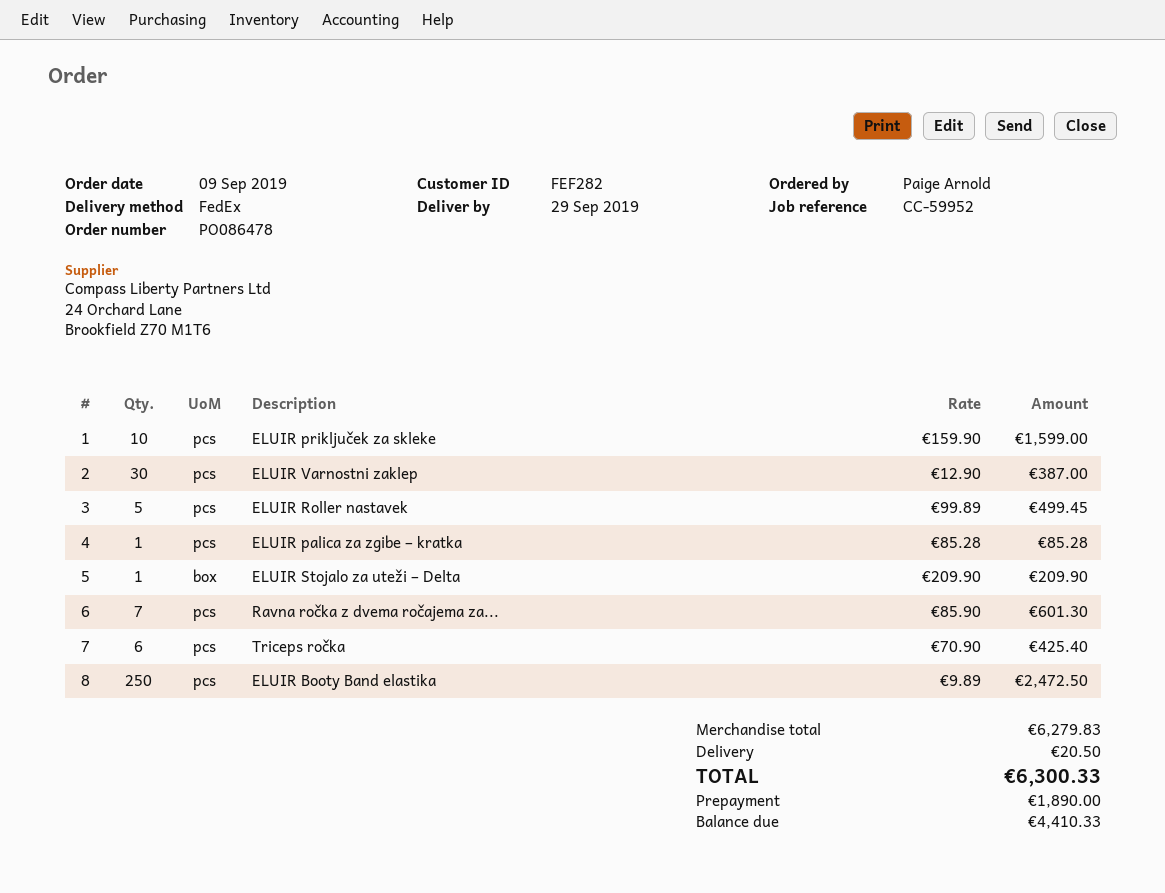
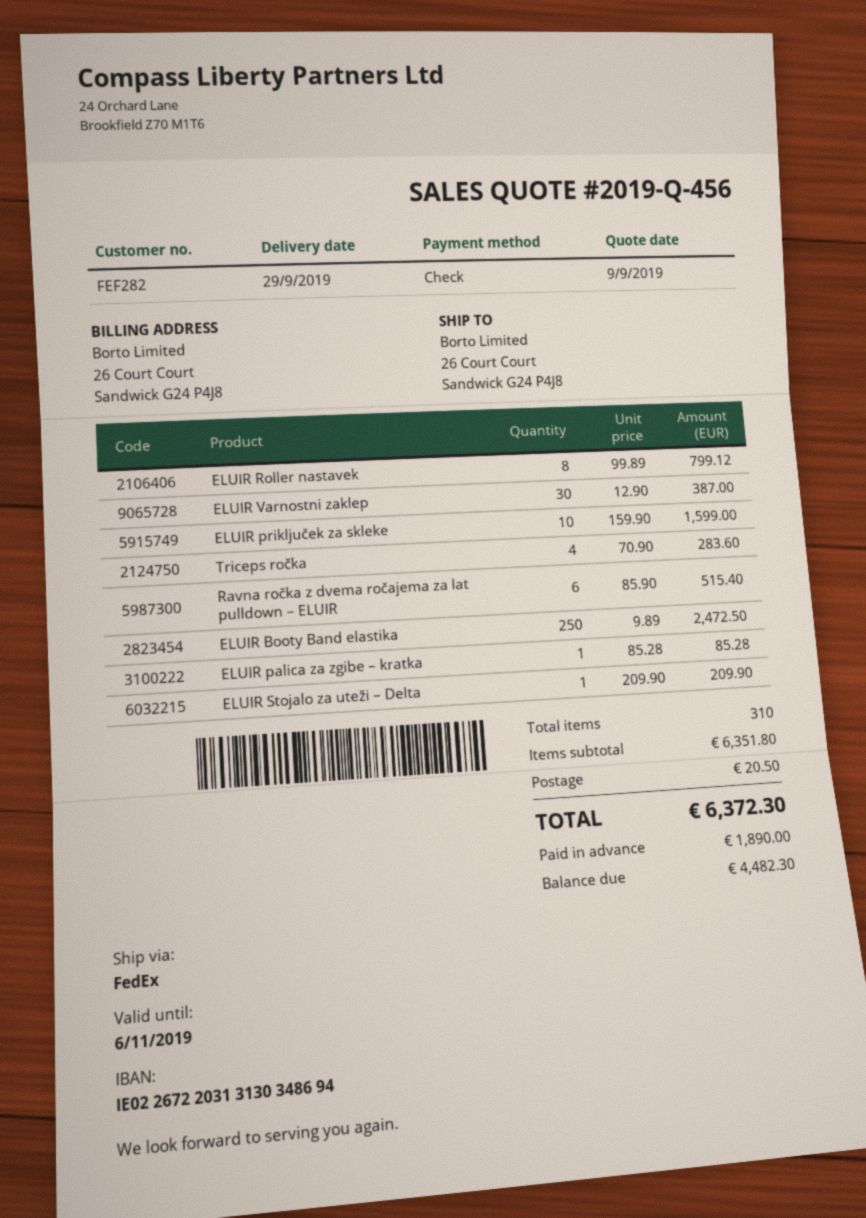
ELUIR Roller nastavek: 5 x 99.89 = 499.45 -> 8 x 99.89 = 799.12
Ravna ročka z dvema ročajema za...: 7 x 85.90 = 601.30 -> 6 x 85.90 = 515.40
Triceps ročka: 6 x 70.90 = 425.40 -> 4 x 70.90 = 283.60
subtotal: 6279.83 -> 6351.80
total: 6300.33 -> 6372.30
balance: 4410.33 -> 4482.30

